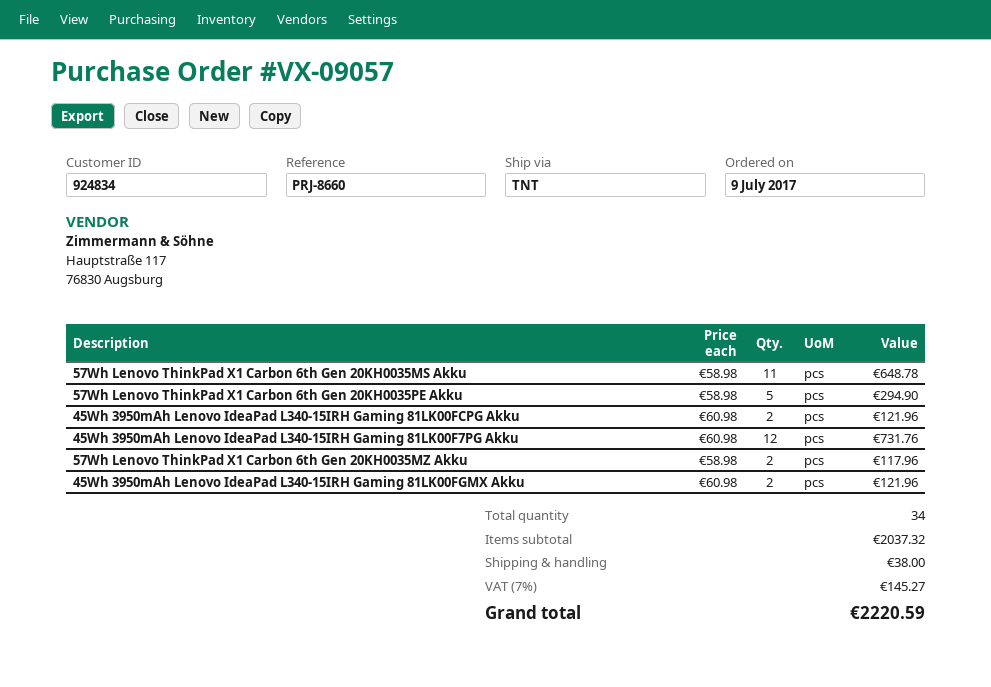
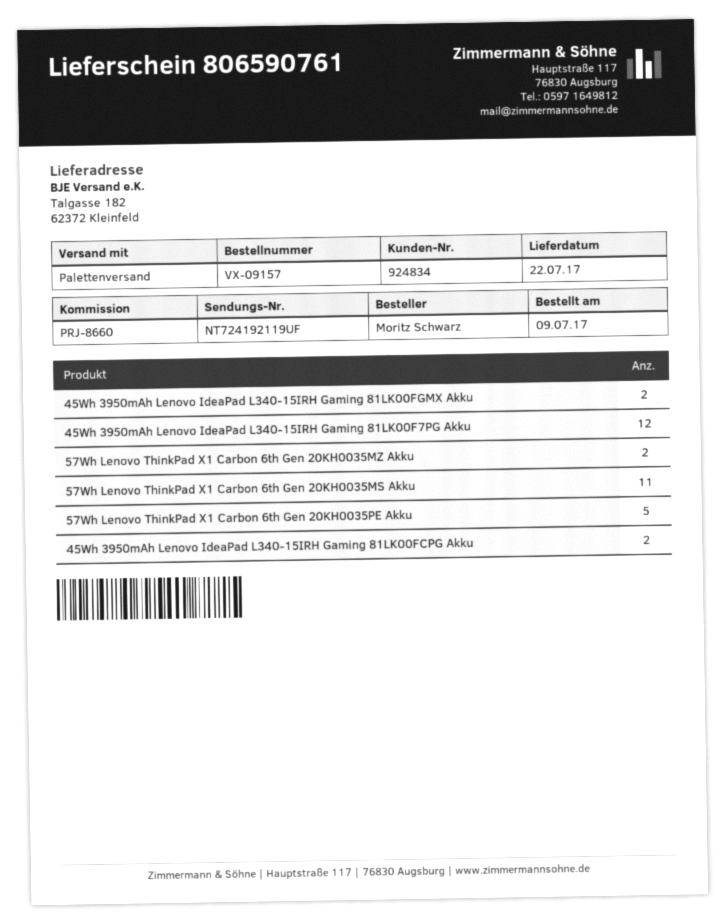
order number: VX-09057 -> VX-09157
shipping method: TNT -> pallet freight

